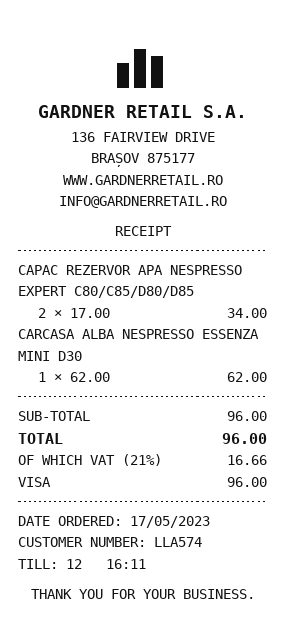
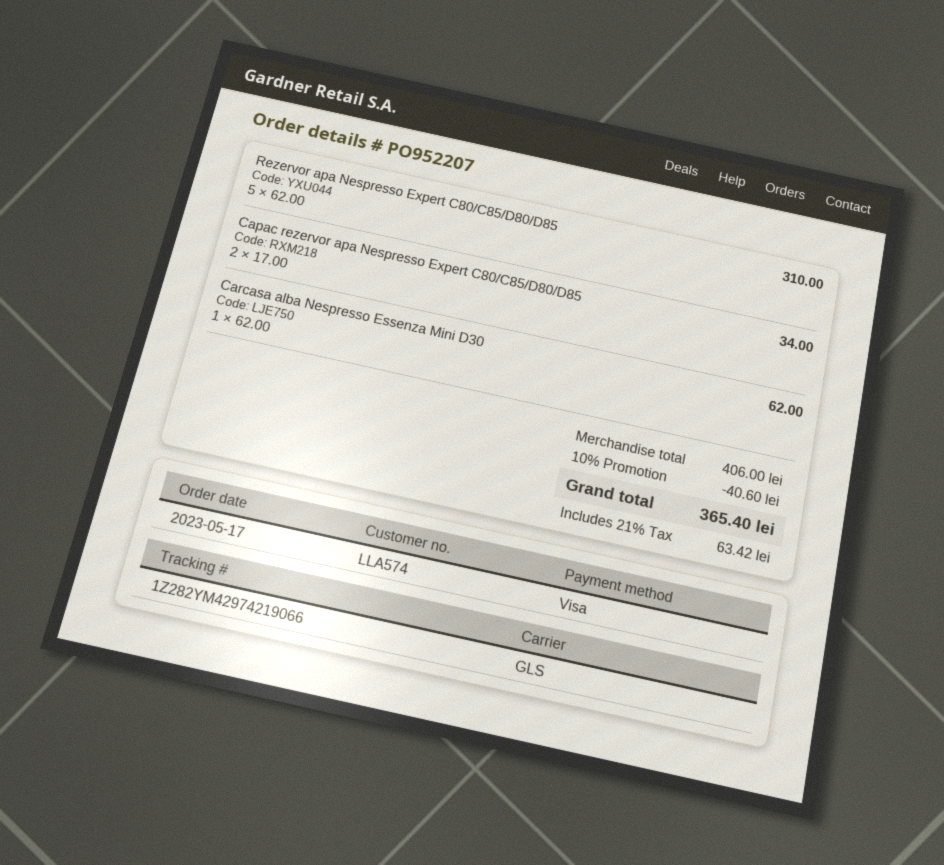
Rezervor apa Nespresso Expert C80/C85/D80/D85: none -> 5 x 62.00 = 310.00
subtotal: 96.00 -> 406.00
discount: none -> 10% = 40.60
tax: 21% = 16.66 -> 21% = 63.42
total: 96.00 -> 365.40

